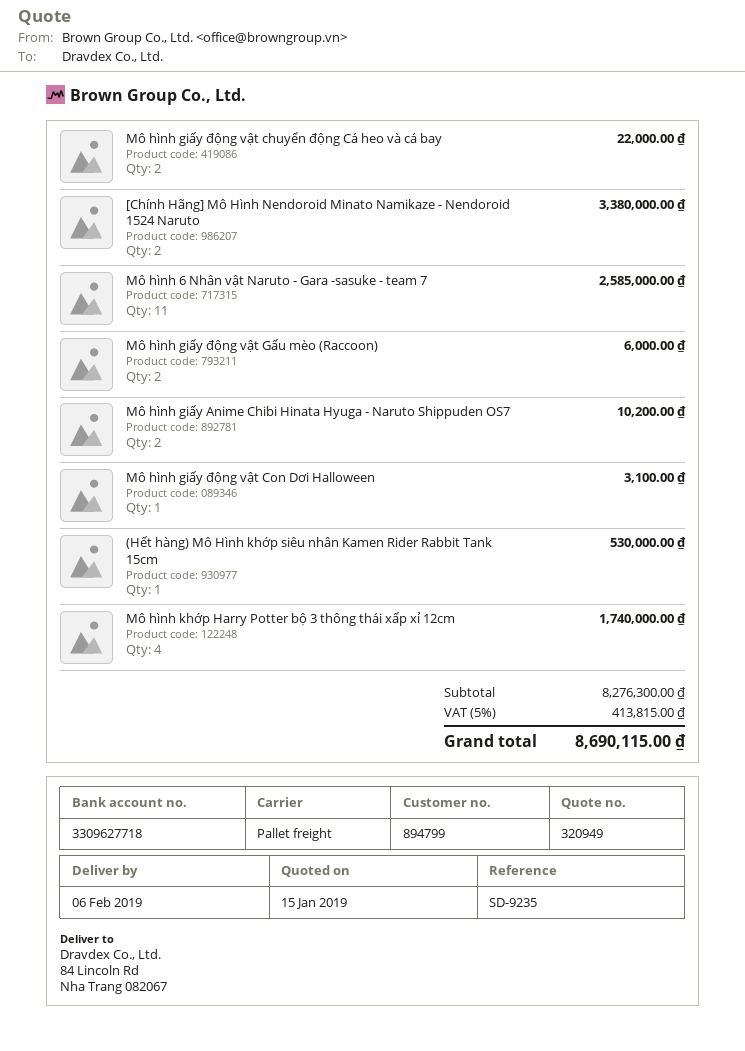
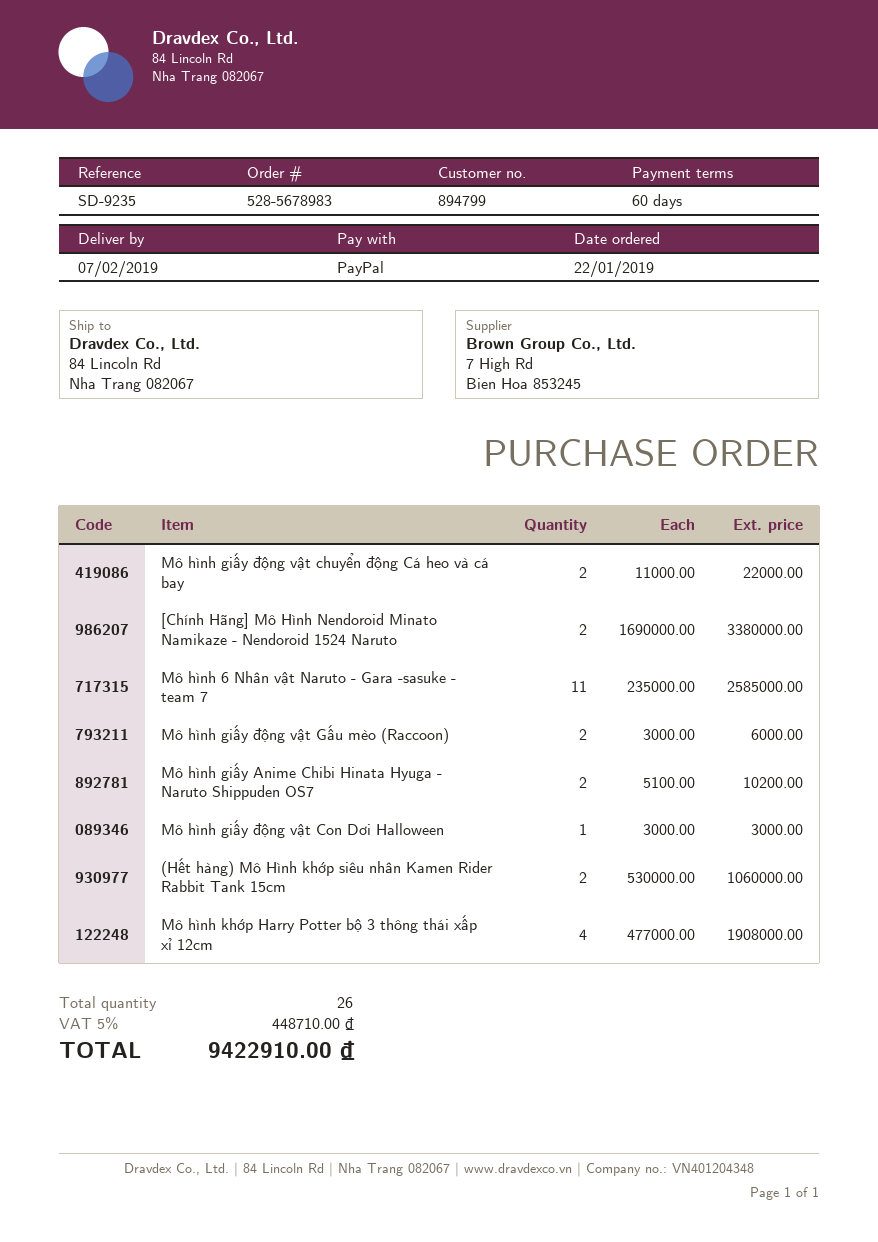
delivery date: 2019-02-06 -> 2019-02-07
Mô hình giấy động vật Con Dơi Halloween: 1 for 3100.00 -> 1 for 3000.00
(Hết hàng) Mô Hình khớp siêu nhân Kamen Rider Rabbit Tank 15cm: 1 for 530000.00 -> 2 for 1060000.00
Mô hình khớp Harry Potter bộ 3 thông thái xấp xỉ 12cm: 4 for 1740000.00 -> 4 for 1908000.00
tax: 5% = 413815.00 -> 5% = 448710.00
total: 8690115.00 -> 9422910.00

